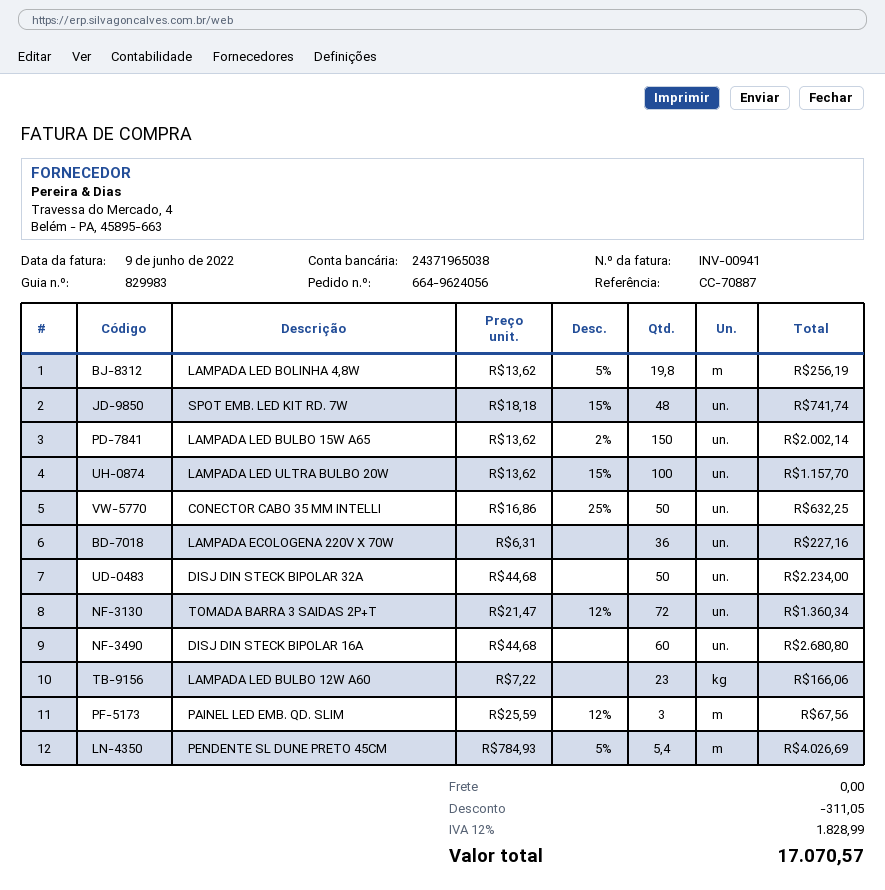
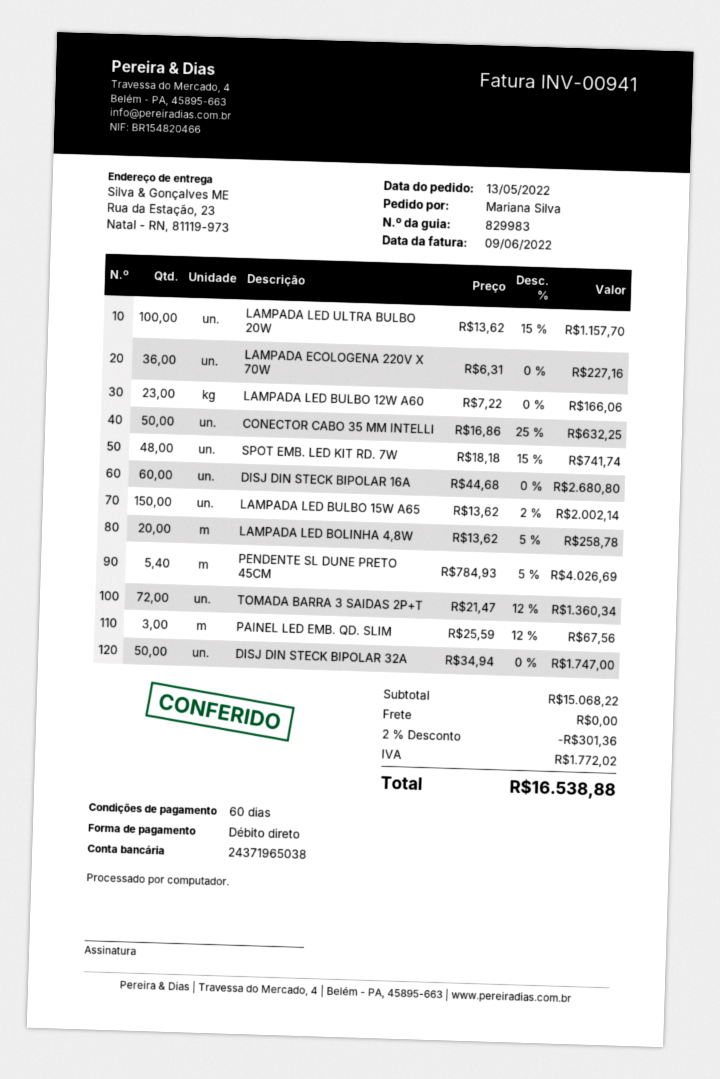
LAMPADA LED BOLINHA 4,8W: 19.8 x 13.62 - 5% = 256.19 -> 20 x 13.62 - 5% = 258.78
DISJ DIN STECK BIPOLAR 32A: 50 x 44.68 = 2234.00 -> 50 x 34.94 = 1747.00
discount: 311.05 -> 301.36
tax: 1828.99 -> 1772.02
total: 17070.57 -> 16538.88

